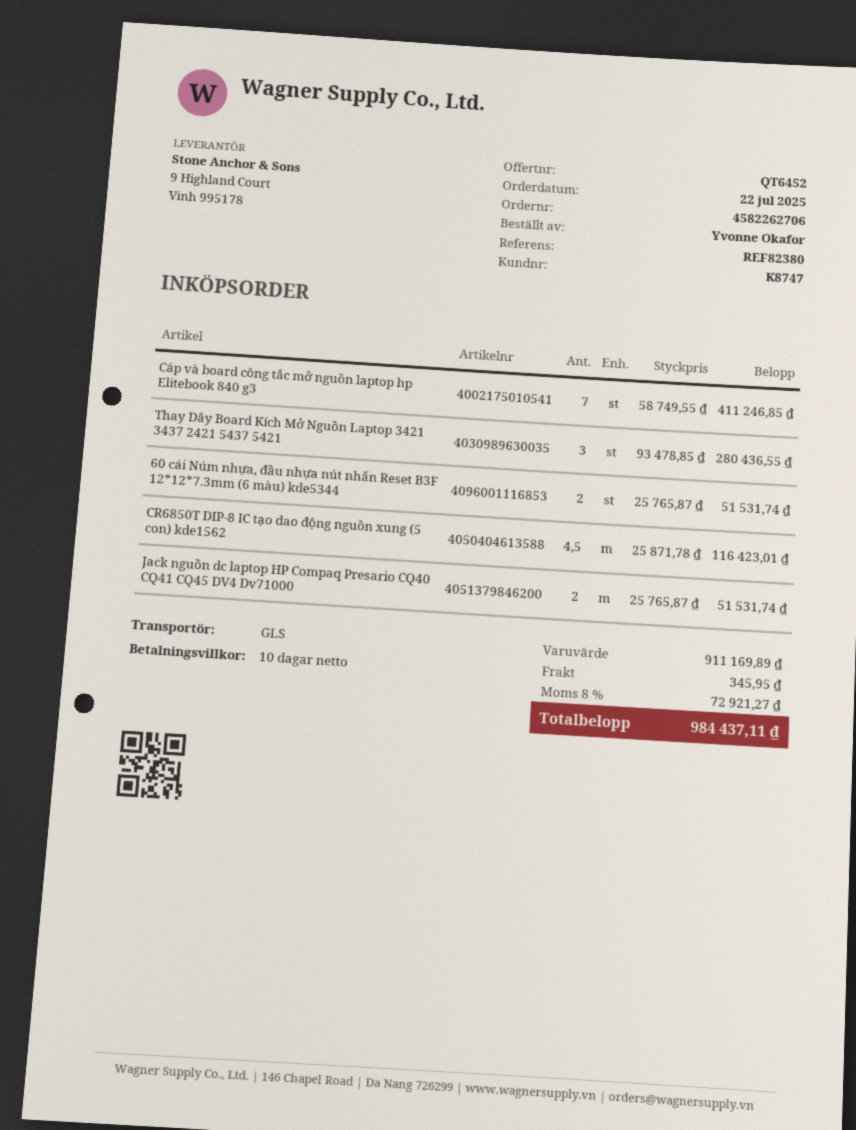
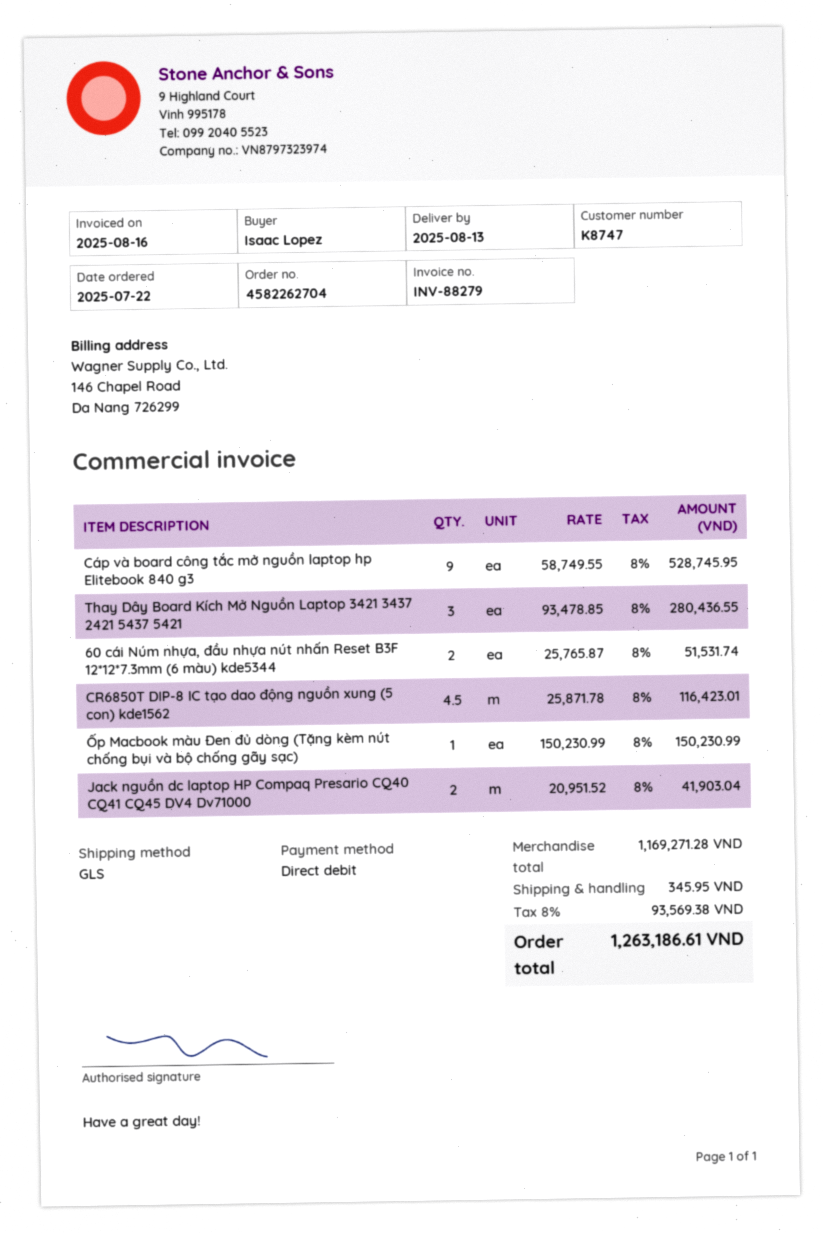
order number: 4582262706 -> 4582262704
ordered by: Yvonne Okafor -> Isaac Lopez
Cáp và board công tắc mở nguồn laptop hp Elitebook 840 g3: 7 x 58749.55 = 411246.85 -> 9 x 58749.55 = 528745.95
Jack nguồn dc laptop HP Compaq Presario CQ40 CQ41 CQ45 DV4 Dv71000: 2 x 25765.87 = 51531.74 -> 2 x 20951.52 = 41903.04
Ốp Macbook màu Đen đủ dòng (Tặng kèm nút chống bụi và bộ chống gãy sạc): none -> 1 x 150230.99 = 150230.99
subtotal: 911169.89 -> 1169271.28
tax: 8% = 72921.27 -> 8% = 93569.38
total: 984437.11 -> 1263186.61

